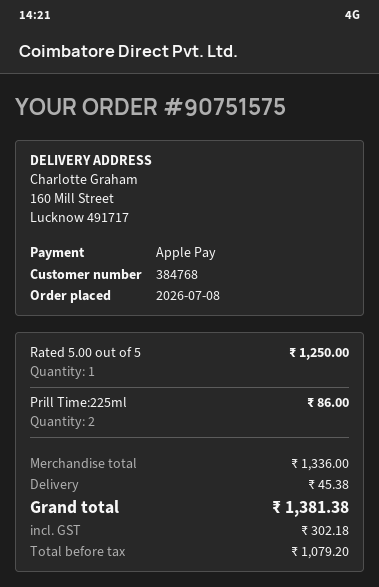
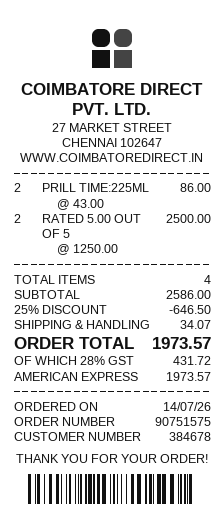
order date: 2026-07-08 -> 2026-07-14
customer number: 384768 -> 384678
payment method: Apple Pay -> American Express
Rated 5.00 out of 5: 1 for 1250.00 -> 2 for 2500.00
subtotal: 1336.00 -> 2586.00
discount: none -> 25% = 646.50
shipping: 45.38 -> 34.07
tax: 302.18 -> 431.72
total: 1381.38 -> 1973.57

